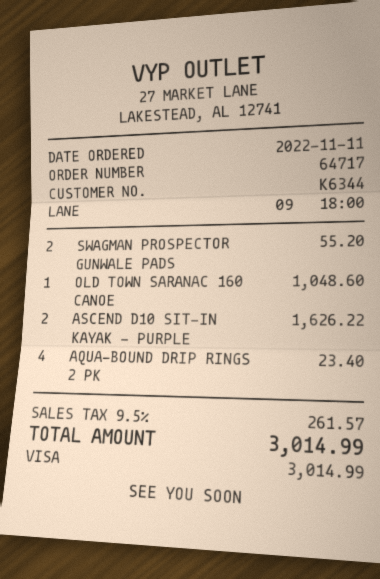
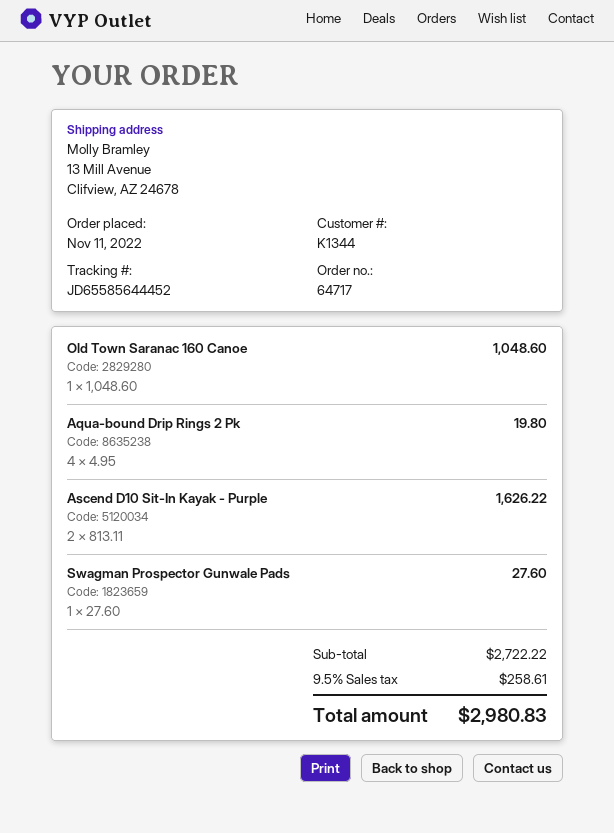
customer number: K6344 -> K1344
SWAGMAN PROSPECTOR GUNWALE PADS: 2 for 55.20 -> 1 for 27.60
AQUA-BOUND DRIP RINGS 2 PK: 4 for 23.40 -> 4 for 19.80
tax: 9.5% = 261.57 -> 9.5% = 258.61
total: 3014.99 -> 2980.83

